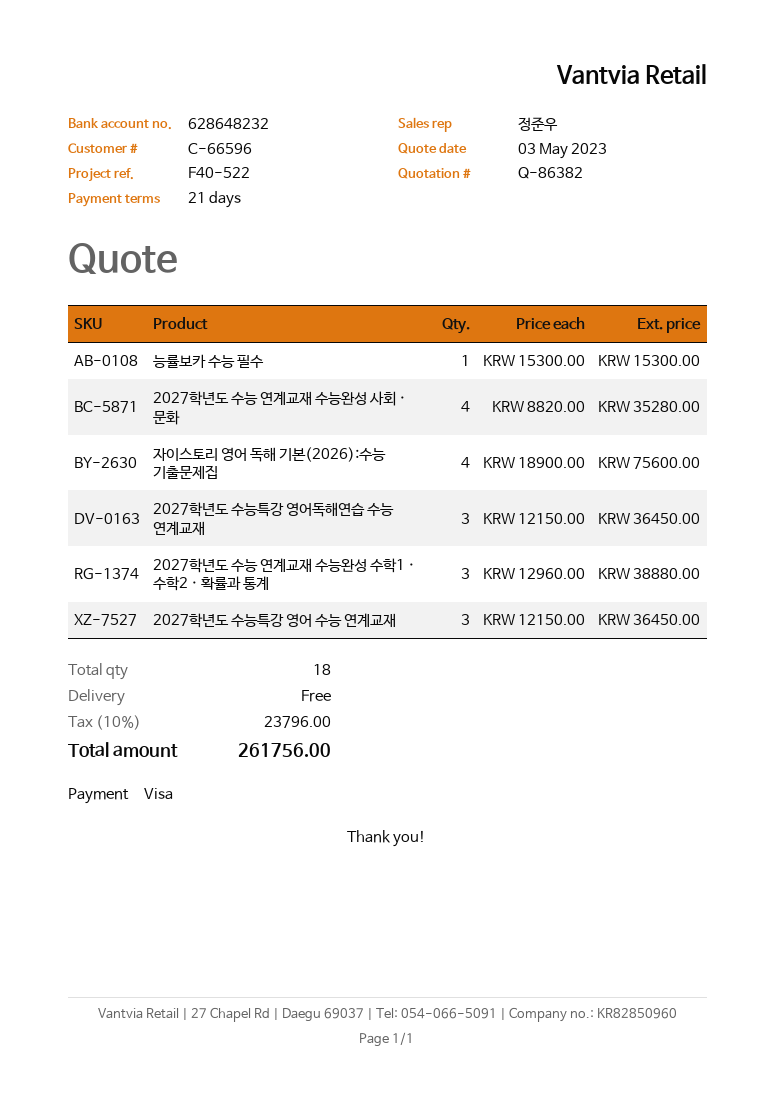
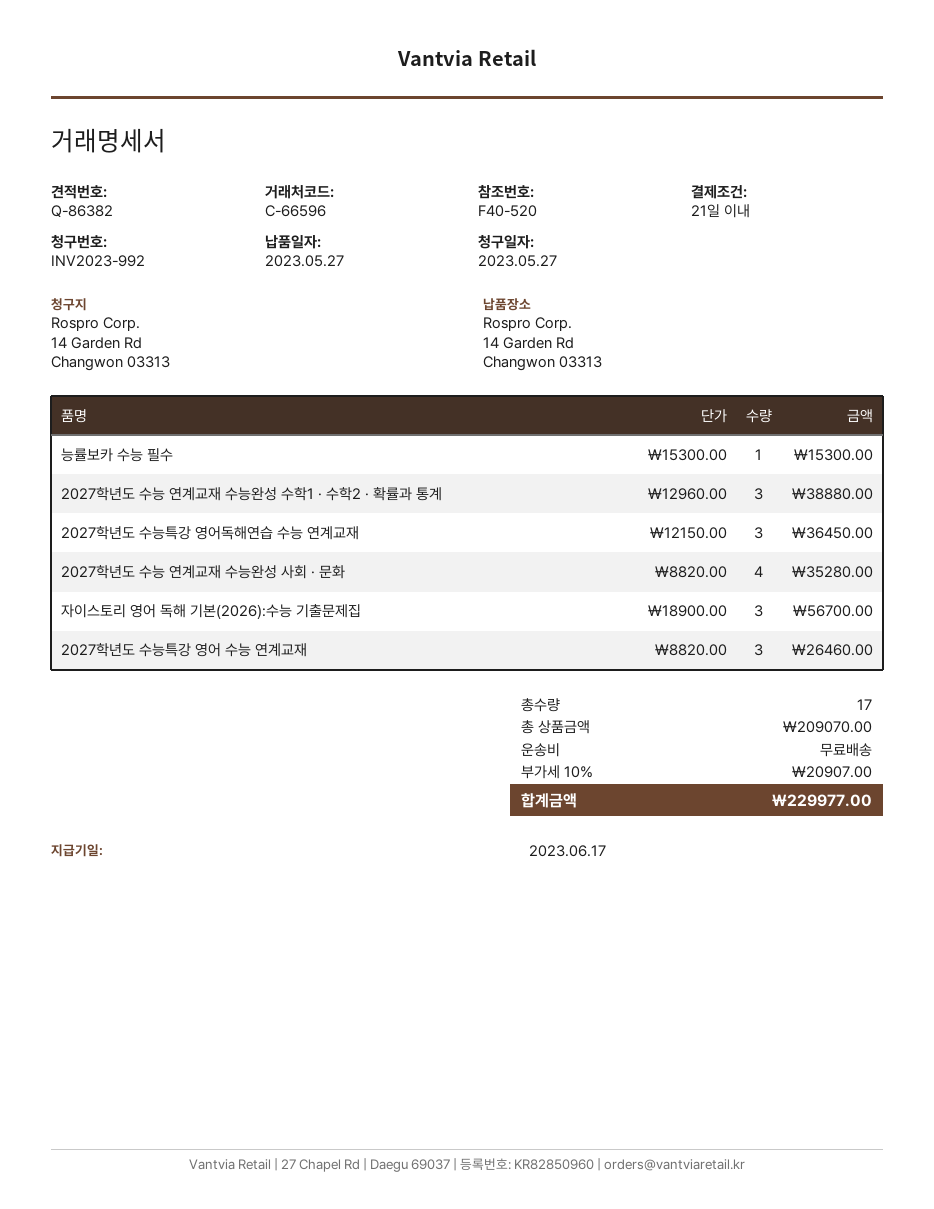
reference: F40-522 -> F40-520
자이스토리 영어 독해 기본(2026):수능 기출문제집: 4 x 18900.00 = 75600.00 -> 3 x 18900.00 = 56700.00
2027학년도 수능특강 영어 수능 연계교재: 3 x 12150.00 = 36450.00 -> 3 x 8820.00 = 26460.00
total quantity: 18 -> 17
tax: 10% = 23796.00 -> 10% = 20907.00
total: 261756.00 -> 229977.00

